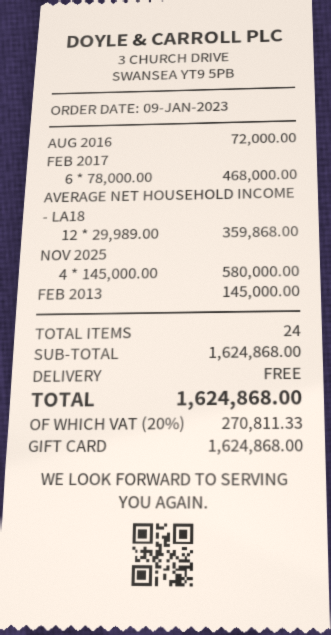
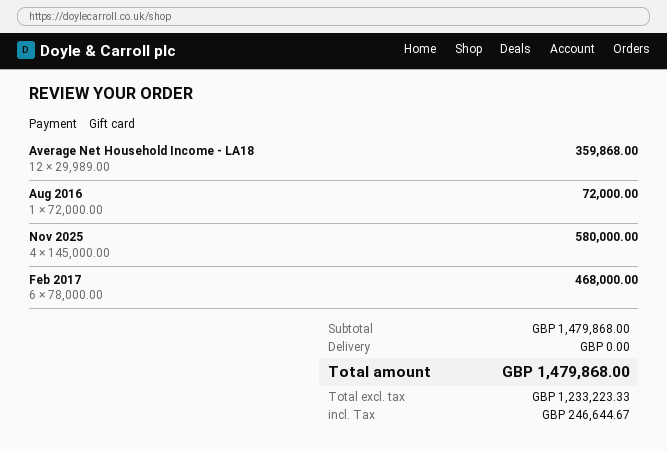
FEB 2013: 1 x 145000.00 = 145000.00 -> none
subtotal: 1624868.00 -> 1479868.00
tax: 270811.33 -> 246644.67
total: 1624868.00 -> 1479868.00

